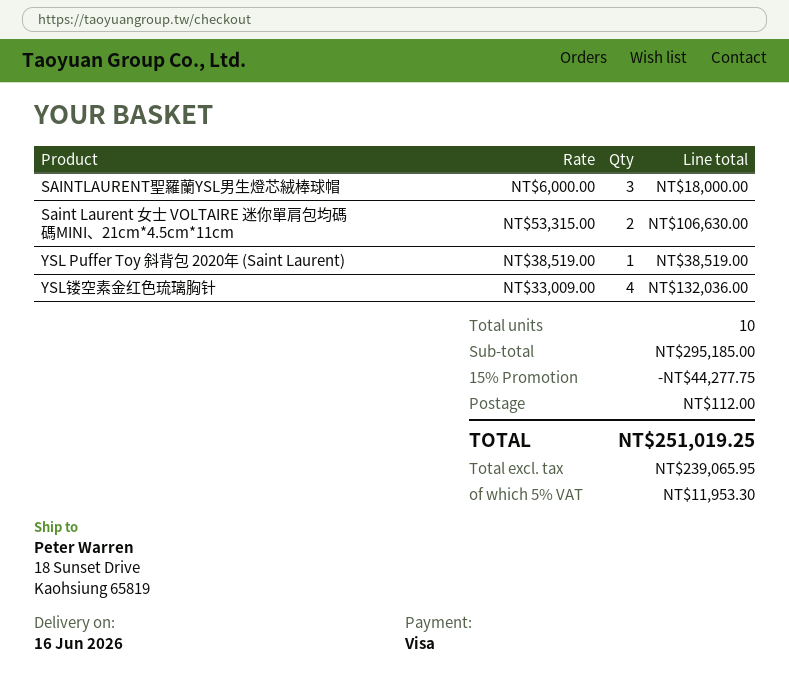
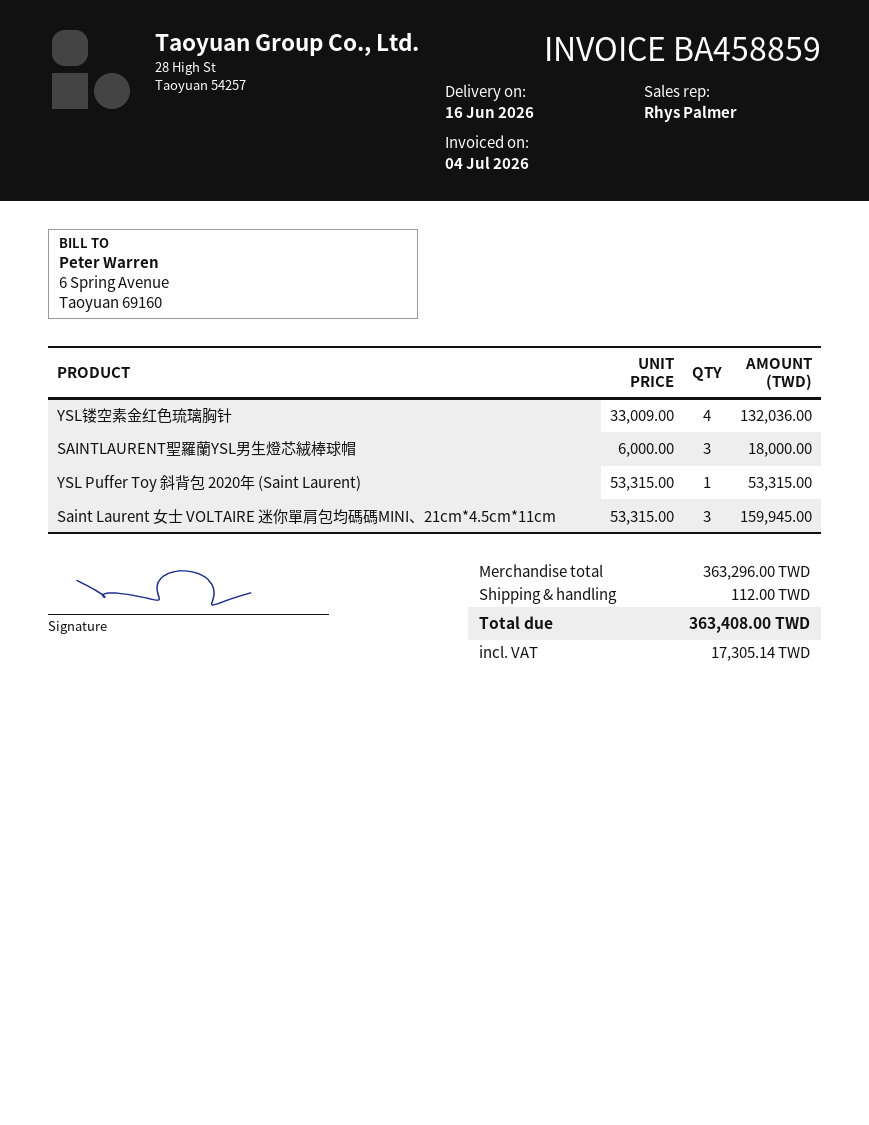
Saint Laurent 女士 VOLTAIRE 迷你單肩包均碼碼MINI、21cm*4.5cm*11cm: 2 x 53315.00 = 106630.00 -> 3 x 53315.00 = 159945.00
YSL Puffer Toy 斜背包 2020年 (Saint Laurent): 1 x 38519.00 = 38519.00 -> 1 x 53315.00 = 53315.00
subtotal: 295185.00 -> 363296.00
discount: 15% = 44277.75 -> none
tax: 11953.30 -> 17305.14
total: 251019.25 -> 363408.00

